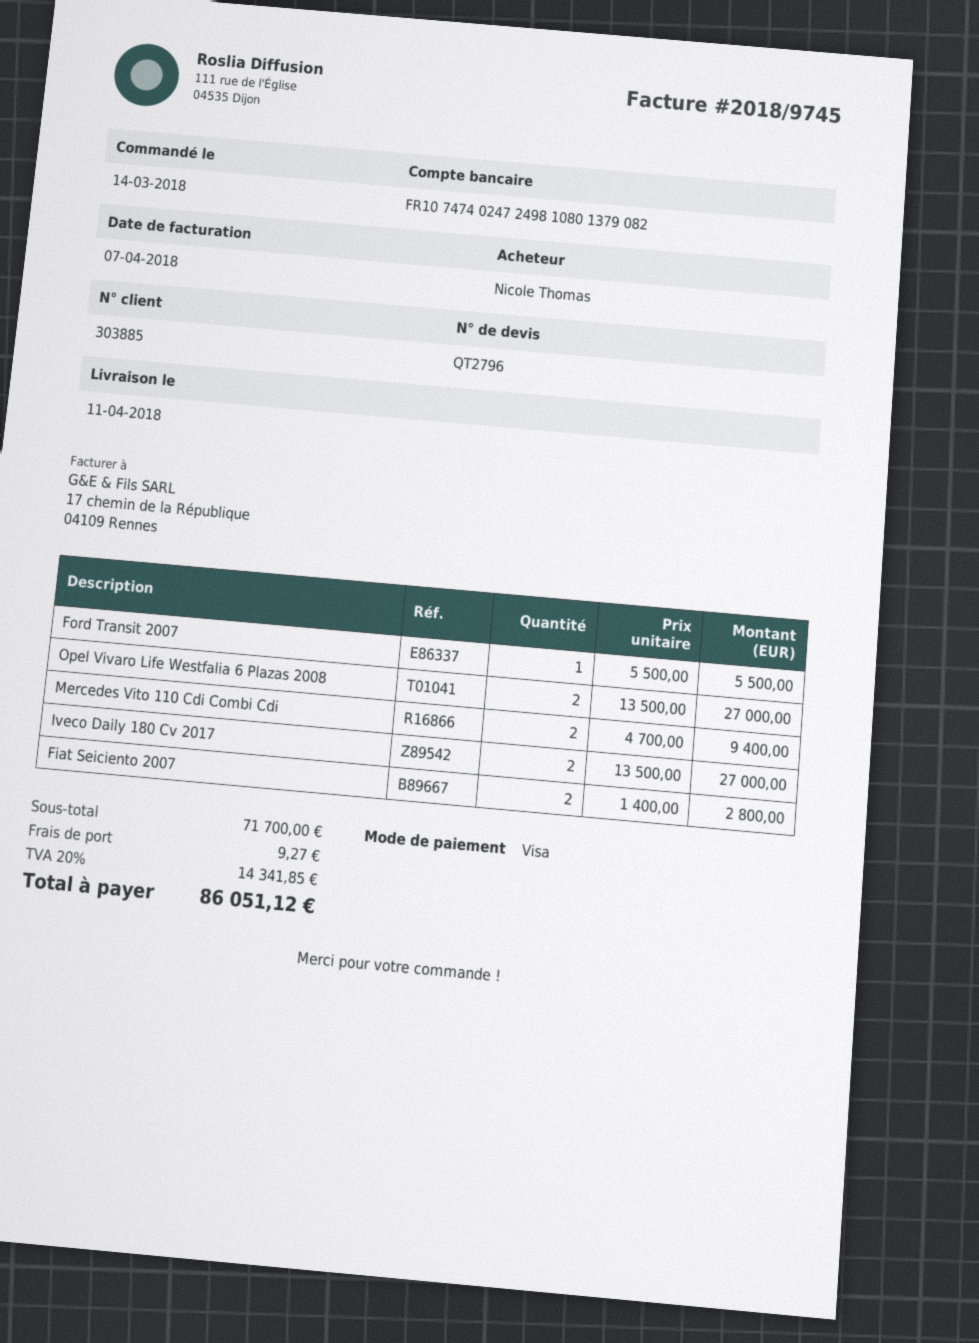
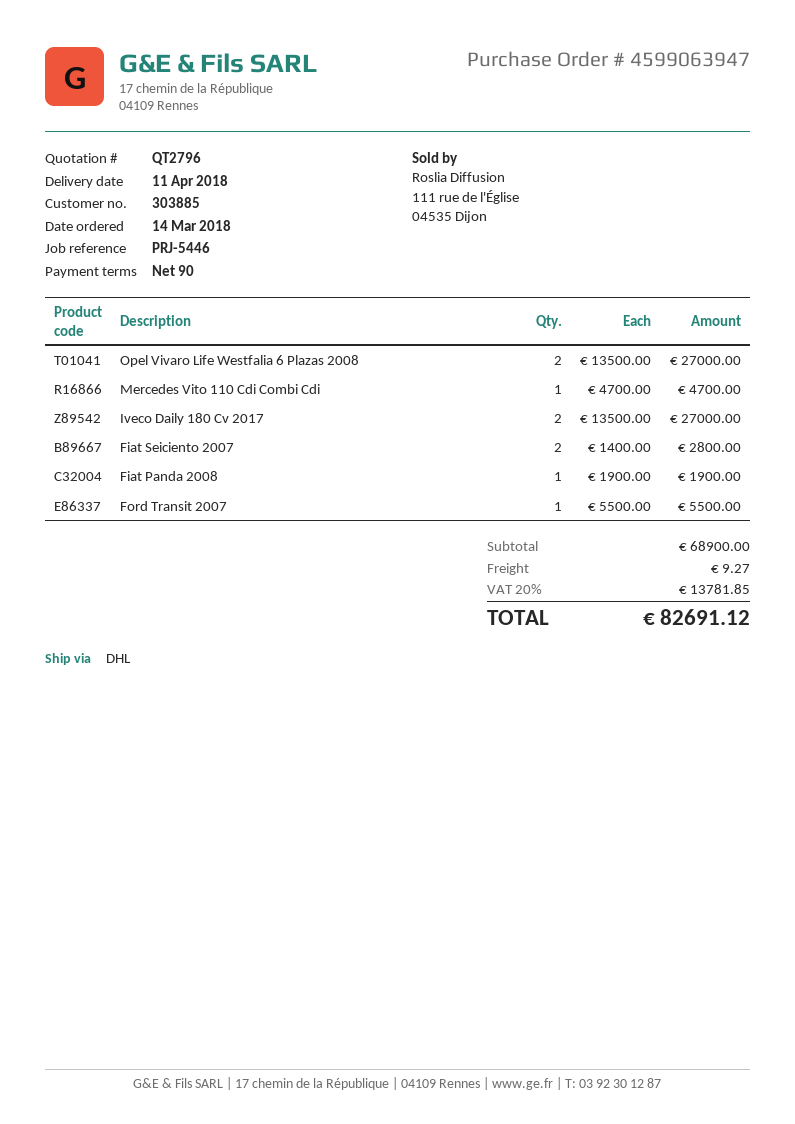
Mercedes Vito 110 Cdi Combi Cdi: 2 x 4700.00 = 9400.00 -> 1 x 4700.00 = 4700.00
Fiat Panda 2008: none -> 1 x 1900.00 = 1900.00
subtotal: 71700.00 -> 68900.00
tax: 20% = 14341.85 -> 20% = 13781.85
total: 86051.12 -> 82691.12

